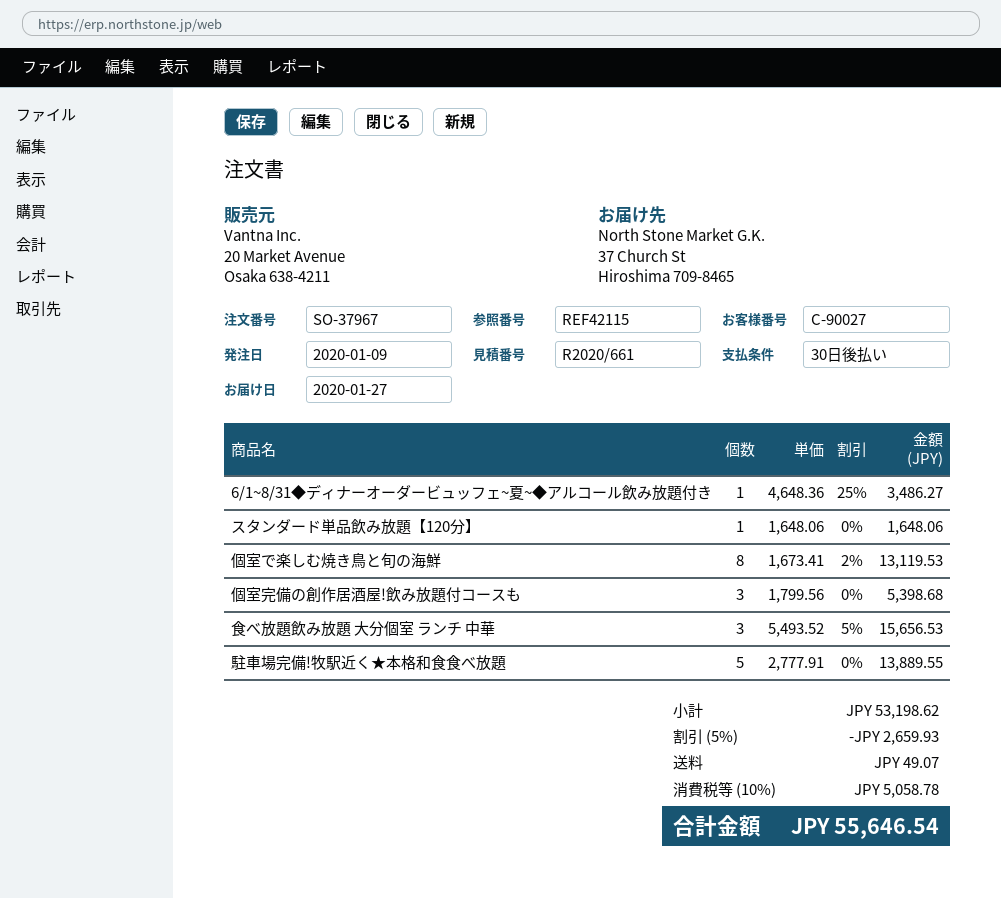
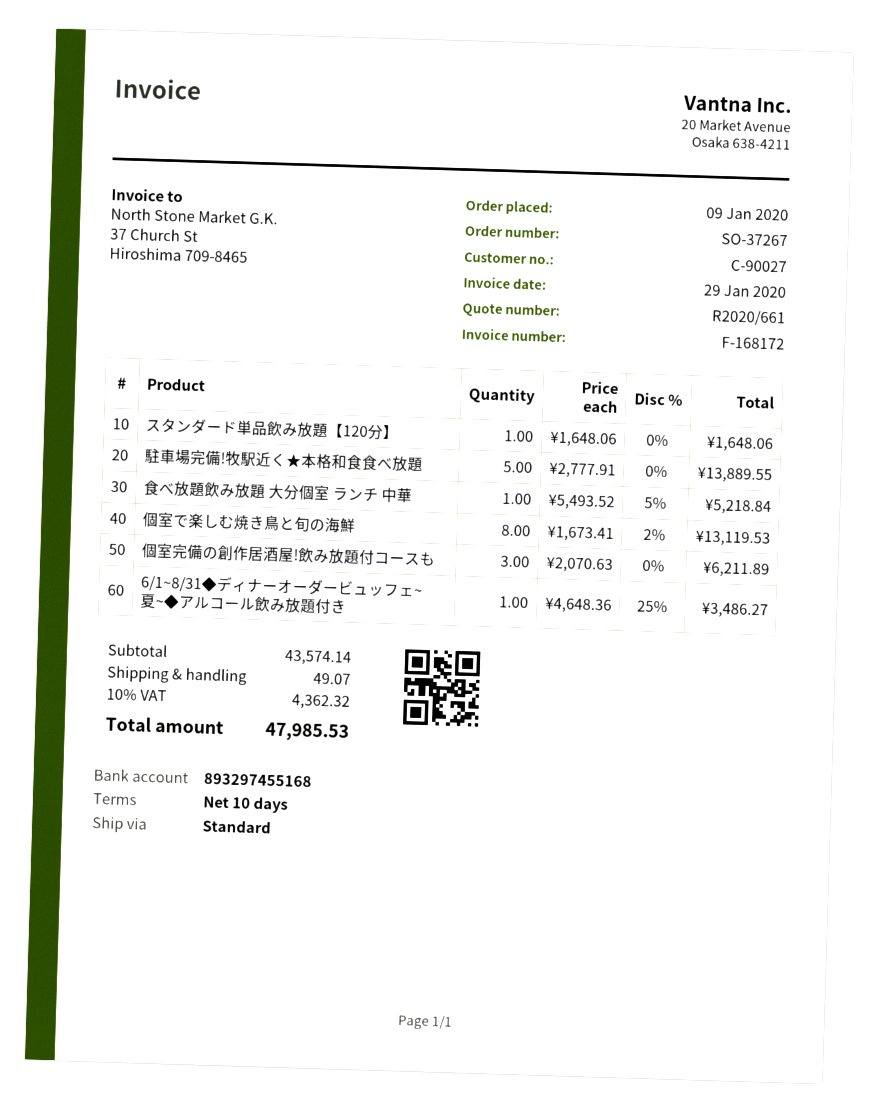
order number: SO-37967 -> SO-37267
payment terms: 30 days -> 10 days
個室完備の創作居酒屋!飲み放題付コースも: 3 x 1799.56 = 5398.68 -> 3 x 2070.63 = 6211.89
食べ放題飲み放題 大分個室 ランチ 中華: 3 x 5493.52 - 5% = 15656.53 -> 1 x 5493.52 - 5% = 5218.84
subtotal: 53198.62 -> 43574.14
discount: 5% = 2659.93 -> none
tax: 10% = 5058.78 -> 10% = 4362.32
total: 55646.54 -> 47985.53

